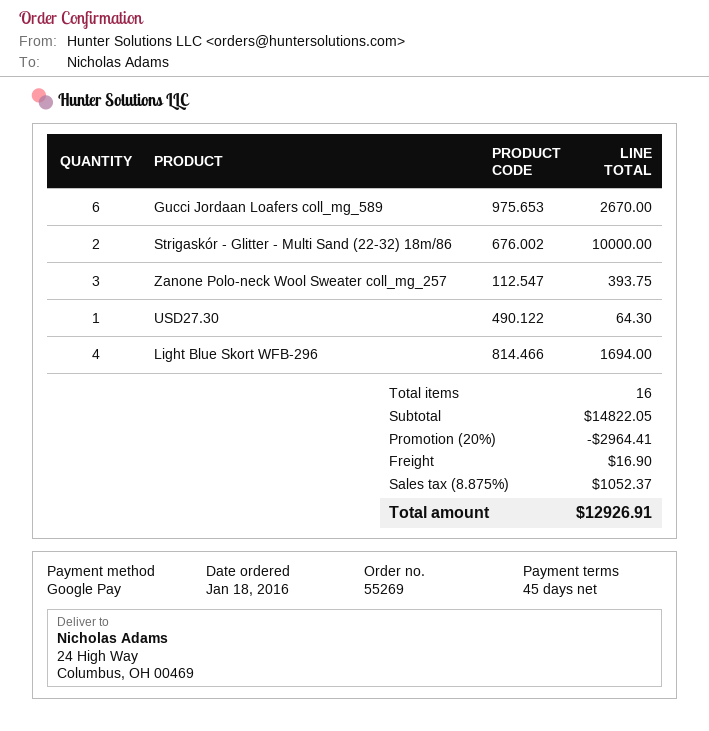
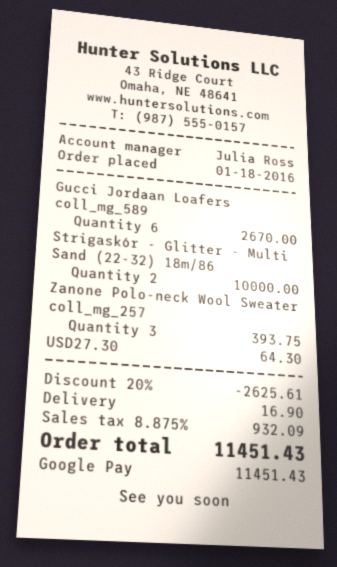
Light Blue Skort WFB-296: 4 for 1694.00 -> none
discount: 20% = 2964.41 -> 20% = 2625.61
tax: 8.875% = 1052.37 -> 8.875% = 932.09
total: 12926.91 -> 11451.43

